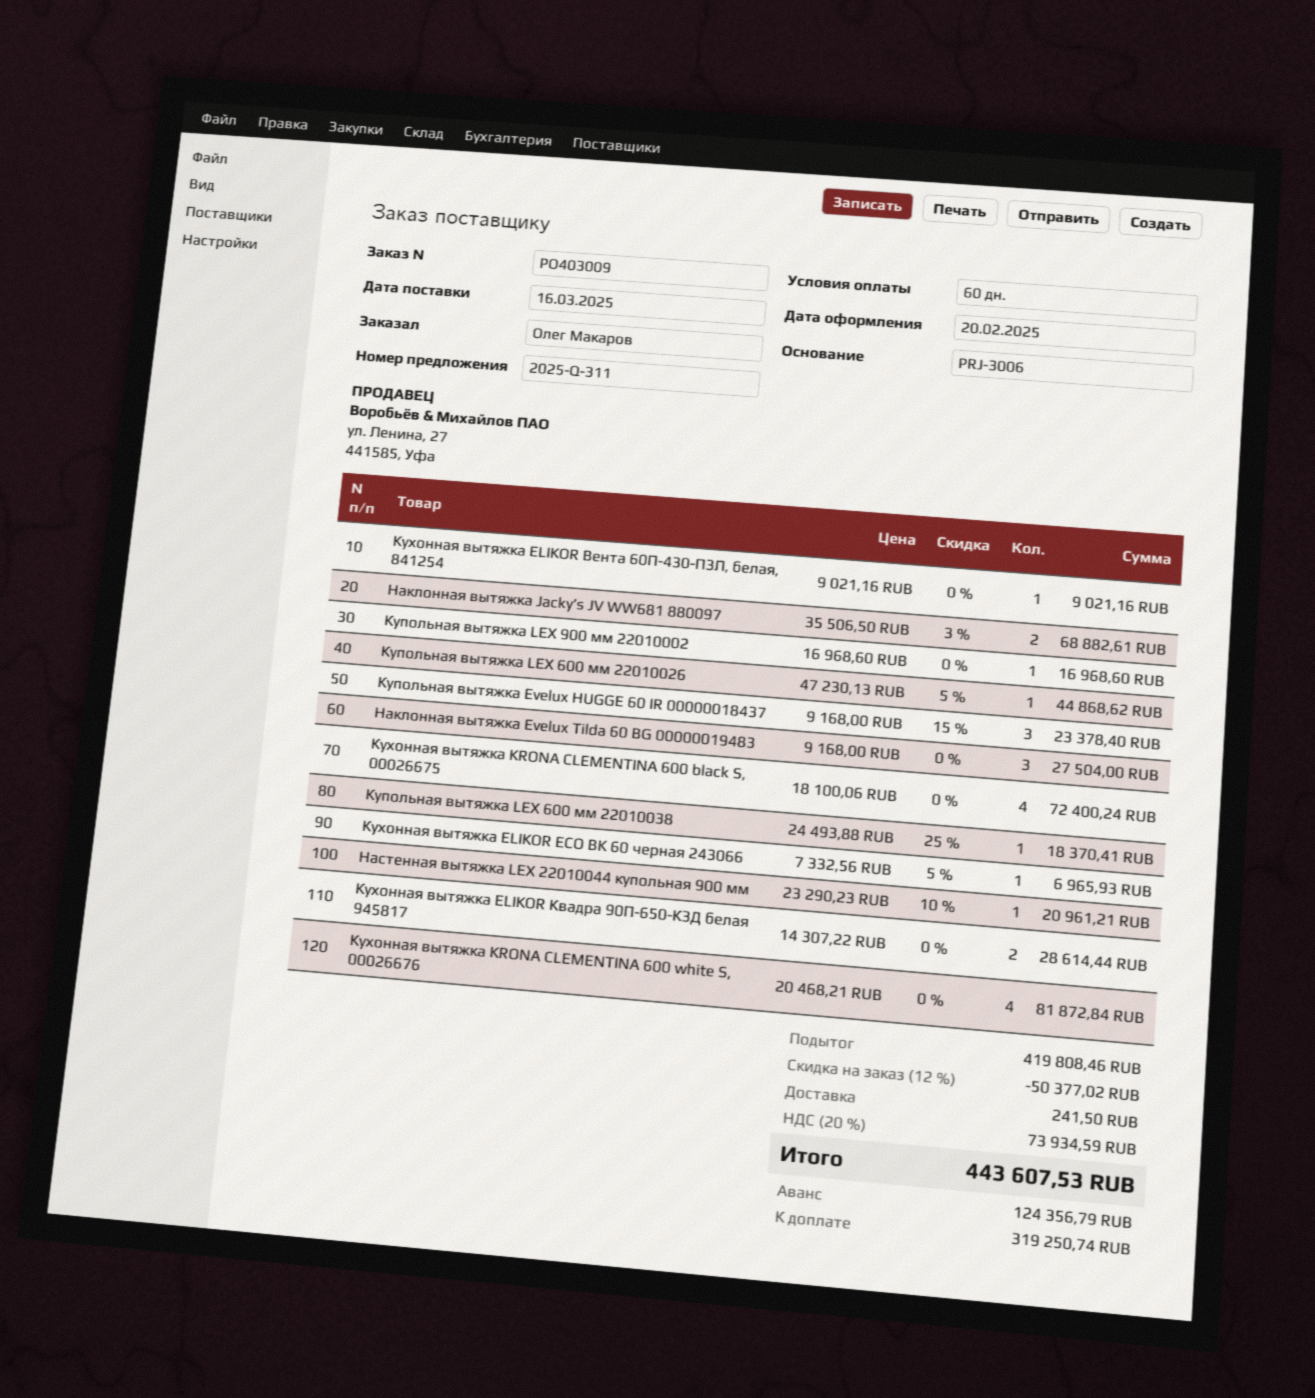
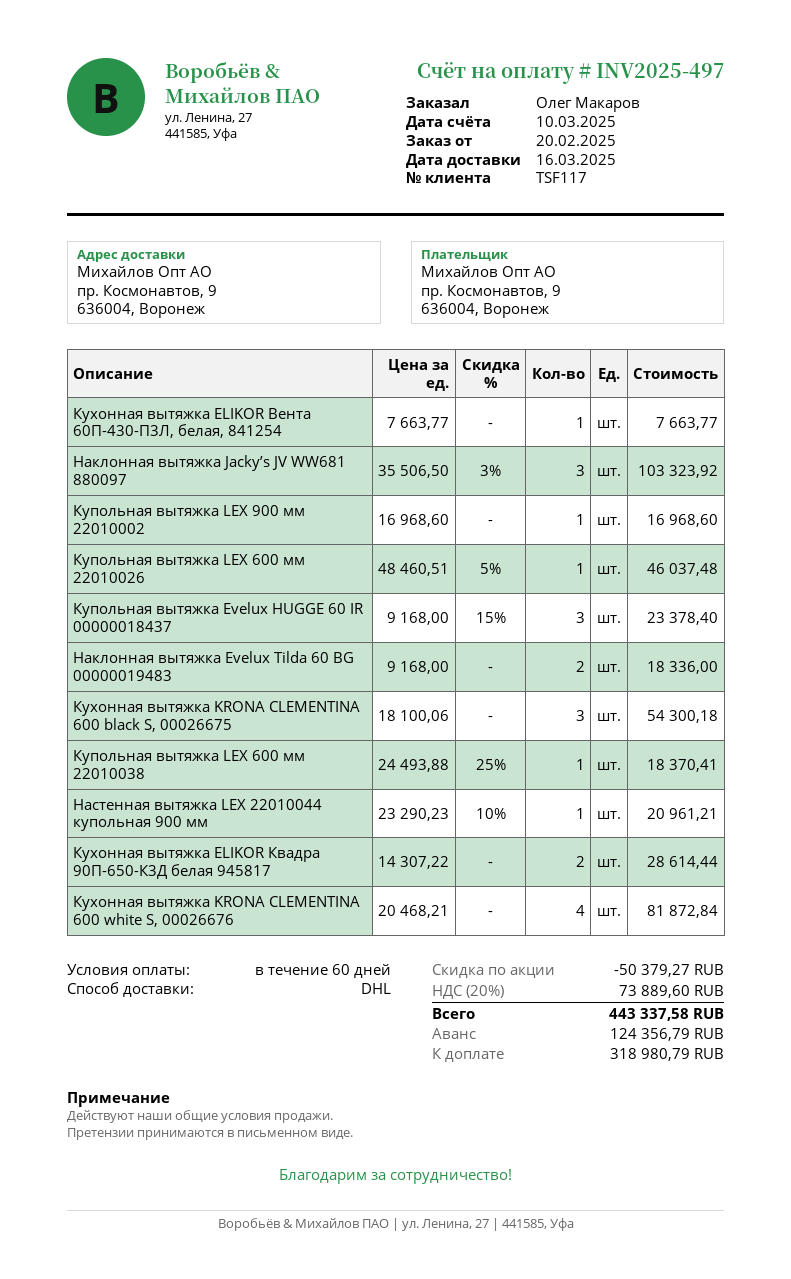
Кухонная вытяжка ELIKOR Вента 60П-430-П3Л, белая, 841254: 1 x 9021.16 = 9021.16 -> 1 x 7663.77 = 7663.77
Наклонная вытяжка Jacky’s JV WW681 880097: 2 x 35506.50 - 3% = 68882.61 -> 3 x 35506.50 - 3% = 103323.92
Купольная вытяжка LEX 600 мм 22010026: 1 x 47230.13 - 5% = 44868.62 -> 1 x 48460.51 - 5% = 46037.48
Наклонная вытяжка Evelux Tilda 60 BG 00000019483: 3 x 9168.00 = 27504.00 -> 2 x 9168.00 = 18336.00
Кухонная вытяжка KRONA CLEMENTINA 600 black S, 00026675: 4 x 18100.06 = 72400.24 -> 3 x 18100.06 = 54300.18
Кухонная вытяжка ELIKOR ECO BK 60 черная 243066: 1 x 7332.56 - 5% = 6965.93 -> none
discount: 50377.02 -> 50379.27
shipping: 241.50 -> none
tax: 20% = 73934.59 -> 20% = 73889.60
total: 443607.53 -> 443337.58
balance: 319250.74 -> 318980.79

